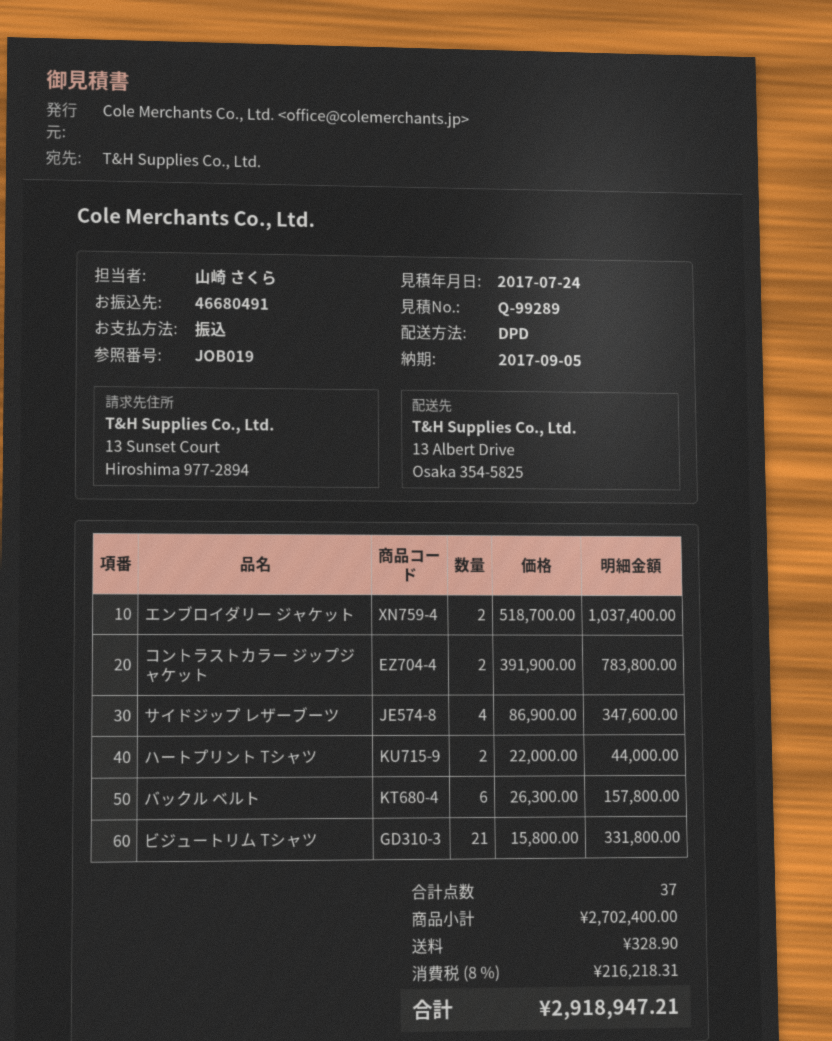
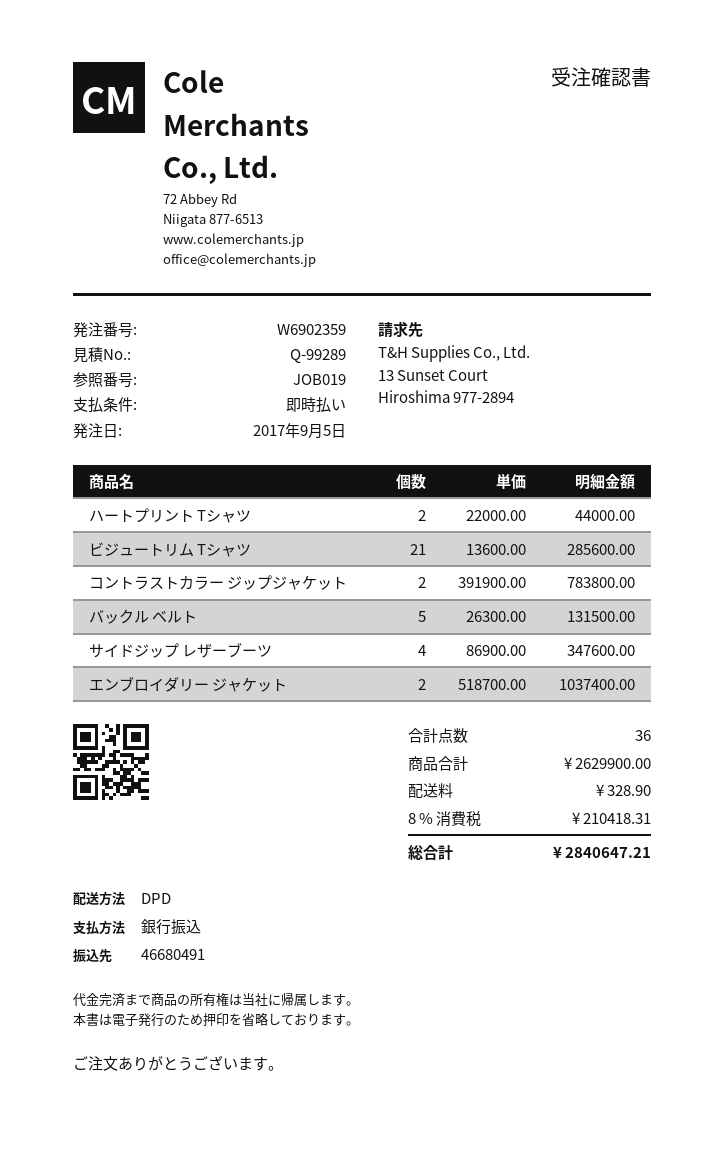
バックル ベルト: 6 x 26300.00 = 157800.00 -> 5 x 26300.00 = 131500.00
ビジュートリム Tシャツ: 21 x 15800.00 = 331800.00 -> 21 x 13600.00 = 285600.00
total quantity: 37 -> 36
subtotal: 2702400.00 -> 2629900.00
tax: 8% = 216218.31 -> 8% = 210418.31
total: 2918947.21 -> 2840647.21

